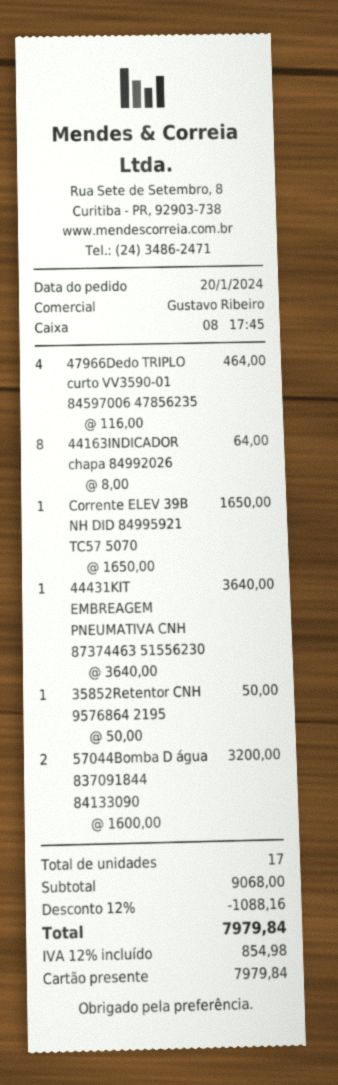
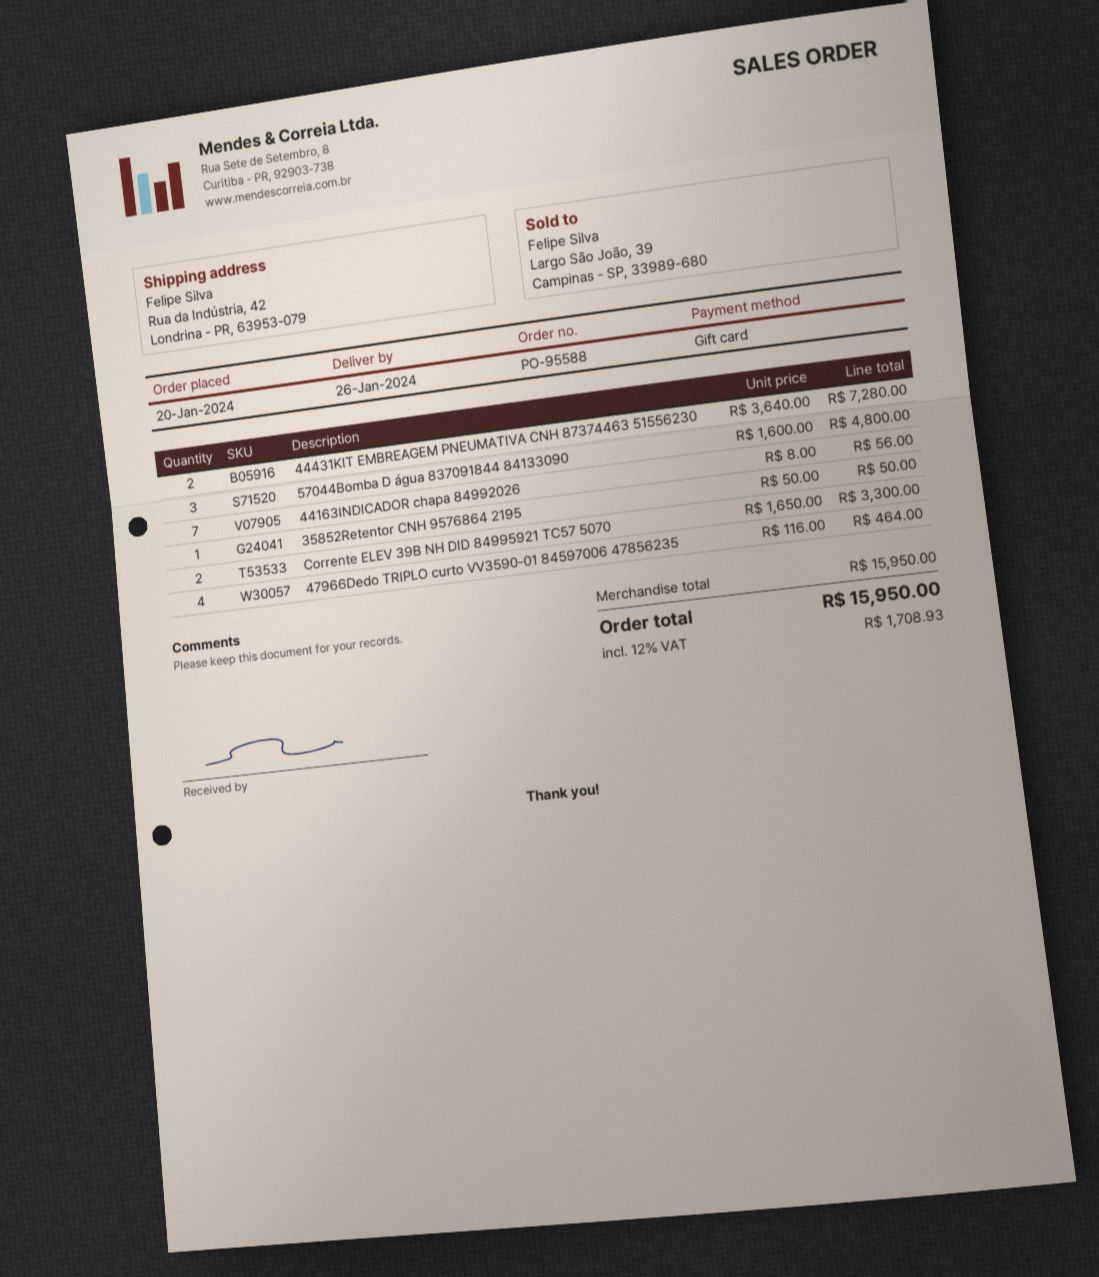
44163INDICADOR chapa 84992026: 8 x 8.00 = 64.00 -> 7 x 8.00 = 56.00
Corrente ELEV 39B NH DID 84995921 TC57 5070: 1 x 1650.00 = 1650.00 -> 2 x 1650.00 = 3300.00
44431KIT EMBREAGEM PNEUMATIVA CNH 87374463 51556230: 1 x 3640.00 = 3640.00 -> 2 x 3640.00 = 7280.00
57044Bomba D água 837091844 84133090: 2 x 1600.00 = 3200.00 -> 3 x 1600.00 = 4800.00
subtotal: 9068.00 -> 15950.00
discount: 12% = 1088.16 -> none
tax: 12% = 854.98 -> 12% = 1708.93
total: 7979.84 -> 15950.00

